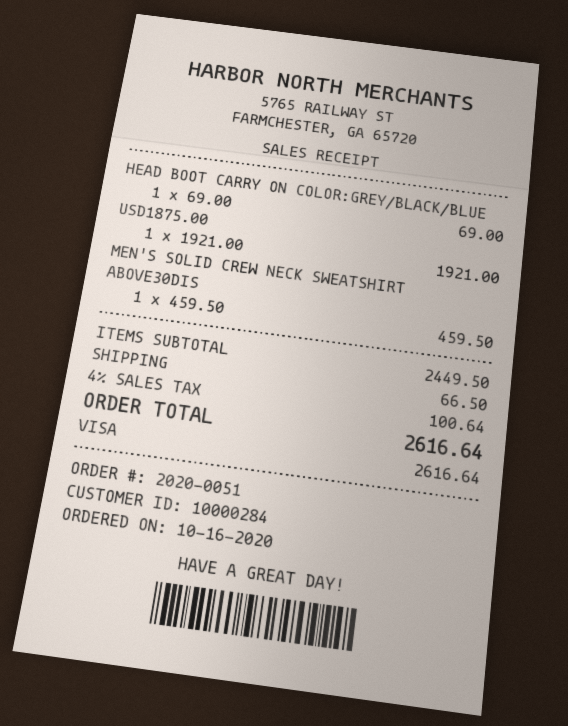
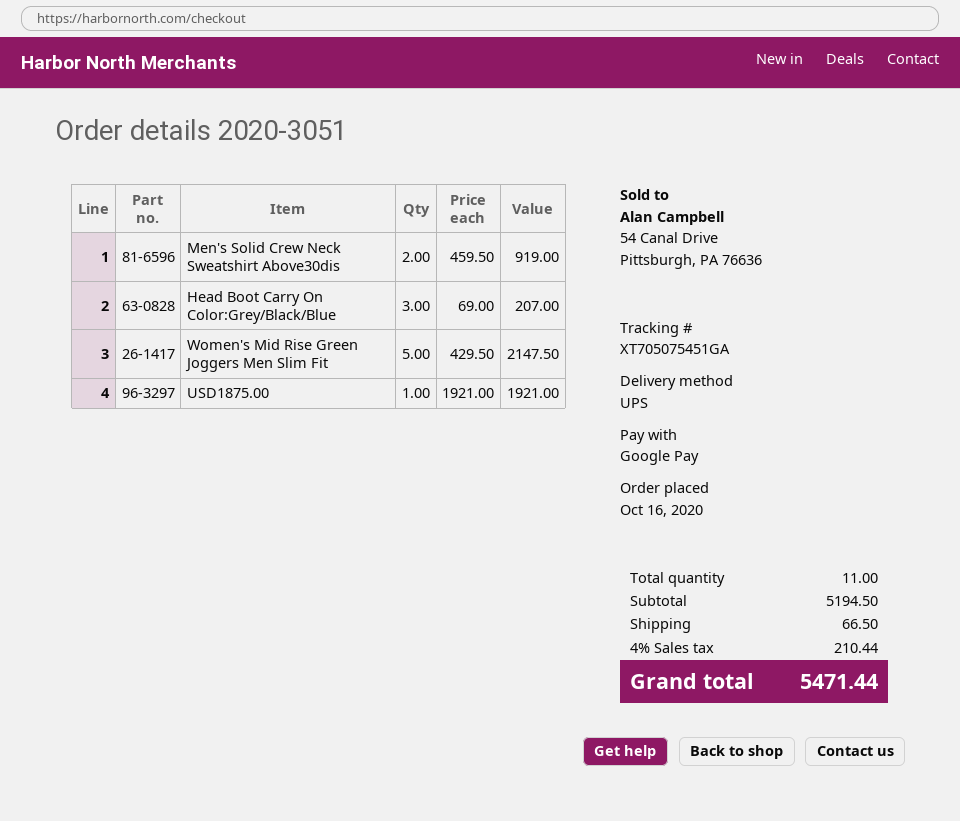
order number: 2020-0051 -> 2020-3051
payment method: Visa -> Google Pay
HEAD BOOT CARRY ON COLOR:GREY/BLACK/BLUE: 1 x 69.00 = 69.00 -> 3 x 69.00 = 207.00
MEN'S SOLID CREW NECK SWEATSHIRT ABOVE30DIS: 1 x 459.50 = 459.50 -> 2 x 459.50 = 919.00
Women's Mid Rise Green Joggers Men Slim Fit: none -> 5 x 429.50 = 2147.50
subtotal: 2449.50 -> 5194.50
tax: 4% = 100.64 -> 4% = 210.44
total: 2616.64 -> 5471.44

